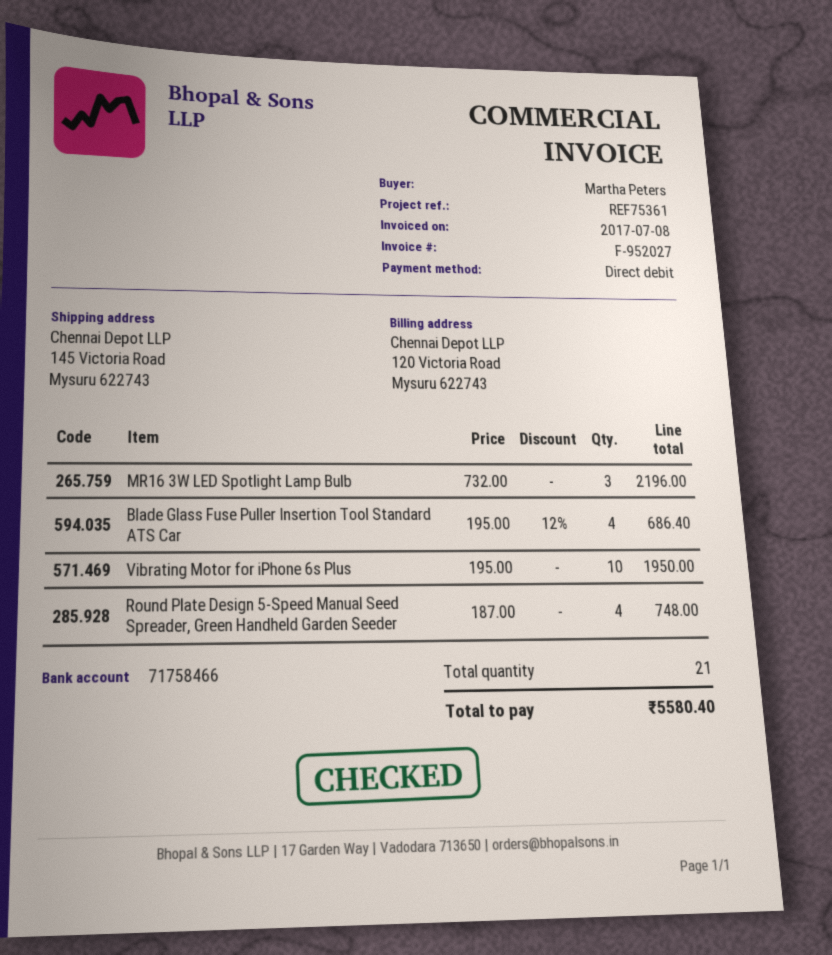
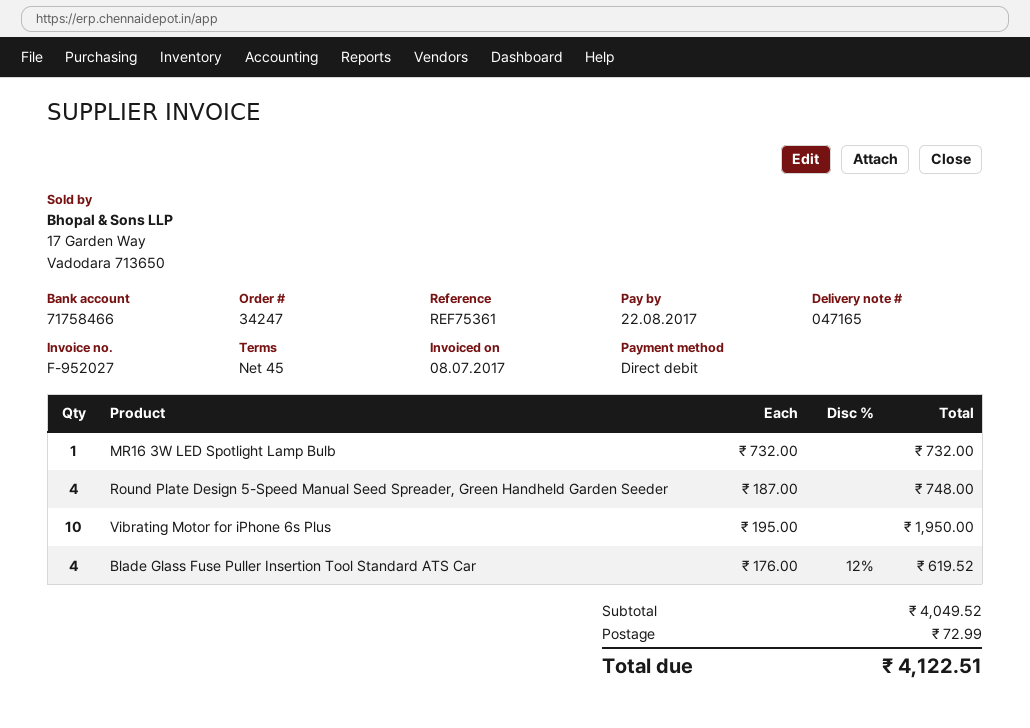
MR16 3W LED Spotlight Lamp Bulb: 3 x 732.00 = 2196.00 -> 1 x 732.00 = 732.00
Blade Glass Fuse Puller Insertion Tool Standard ATS Car: 4 x 195.00 - 12% = 686.40 -> 4 x 176.00 - 12% = 619.52
shipping: none -> 72.99
total: 5580.40 -> 4122.51

